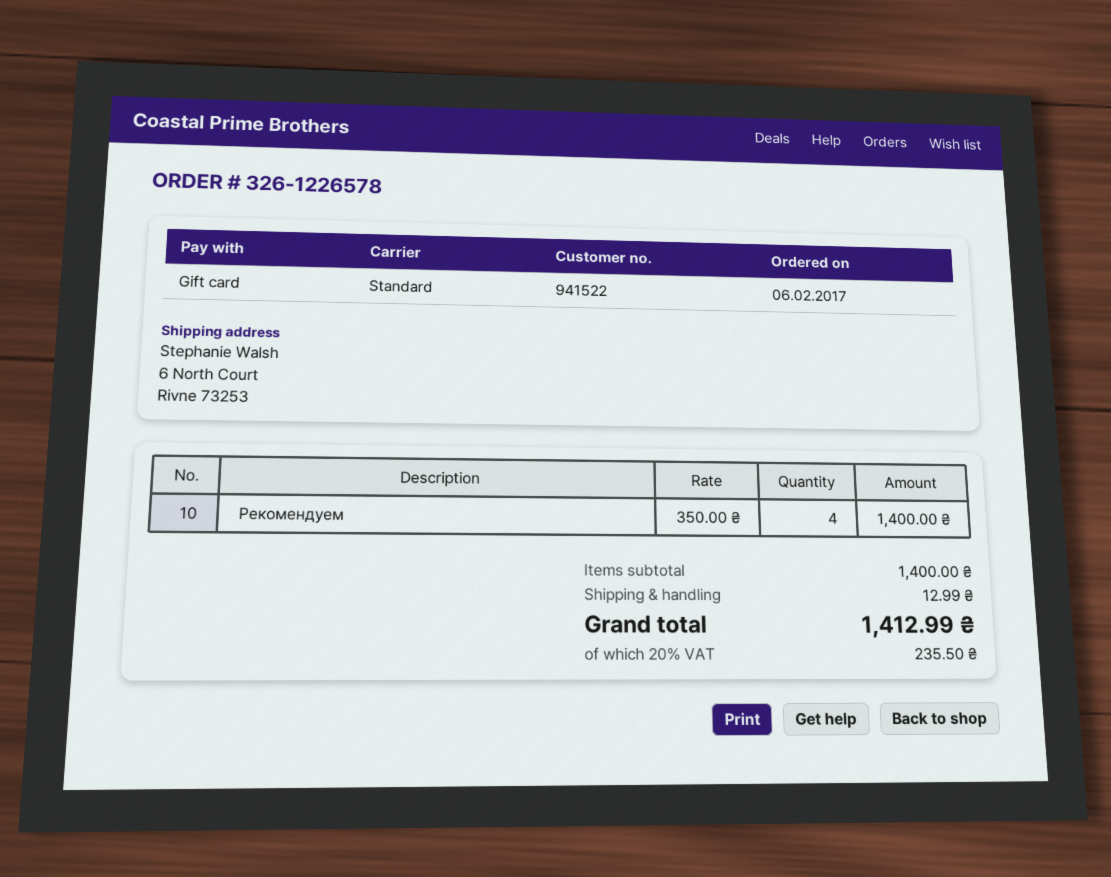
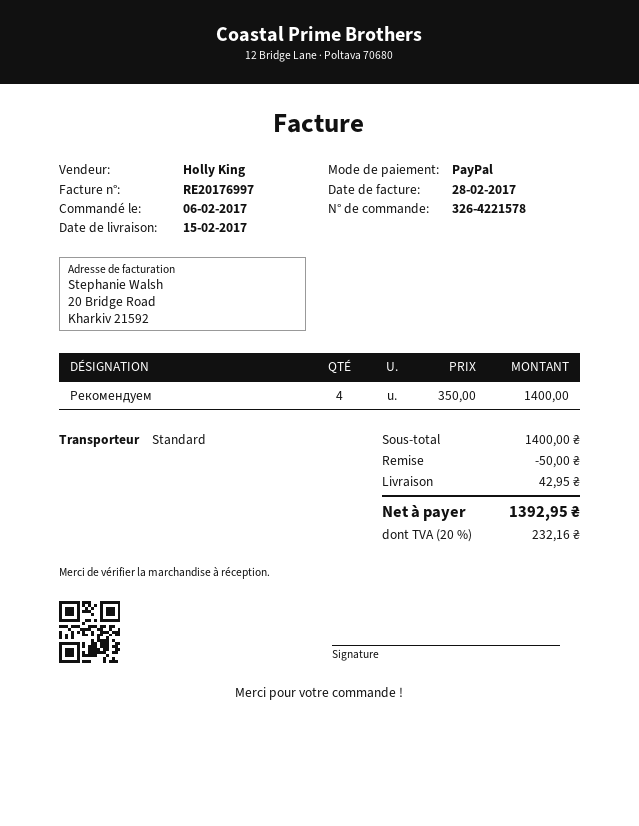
order number: 326-1226578 -> 326-4221578
payment method: gift card -> PayPal
discount: none -> 50.00
shipping: 12.99 -> 42.95
tax: 20% = 235.50 -> 20% = 232.16
total: 1412.99 -> 1392.95

